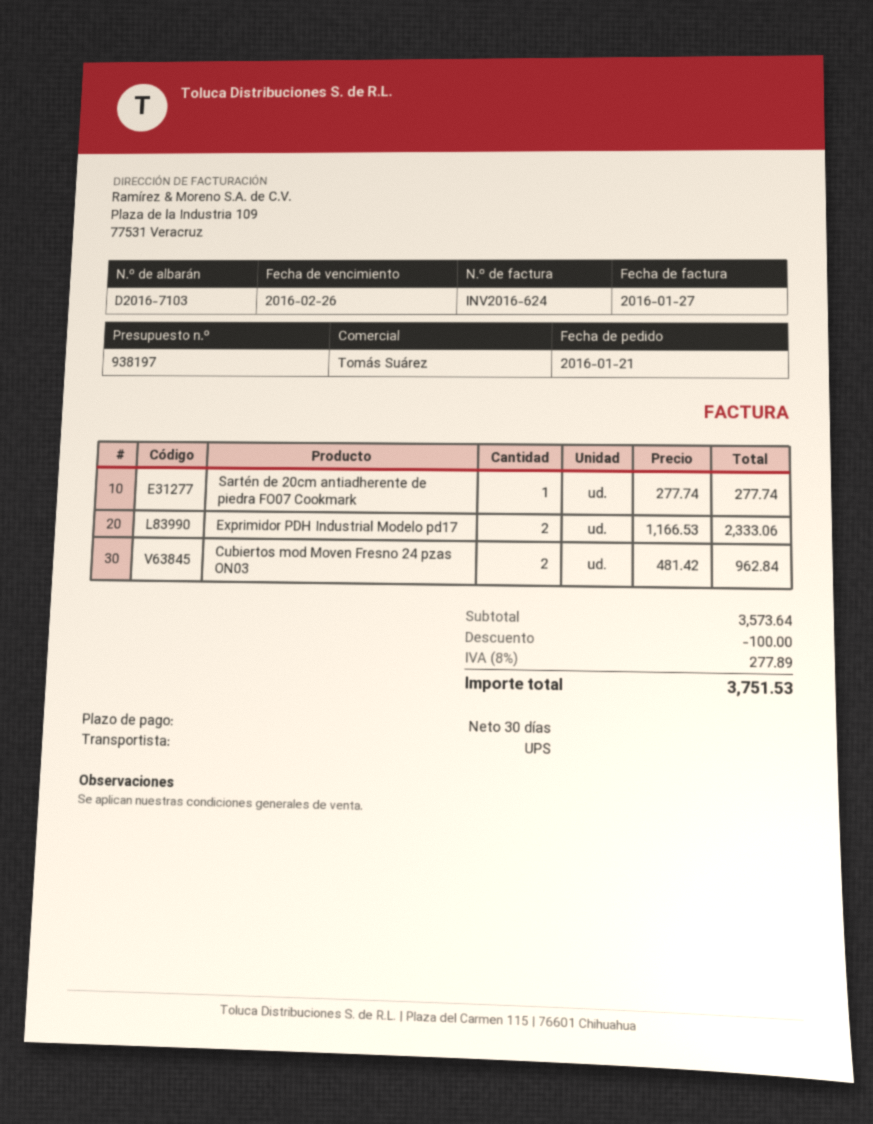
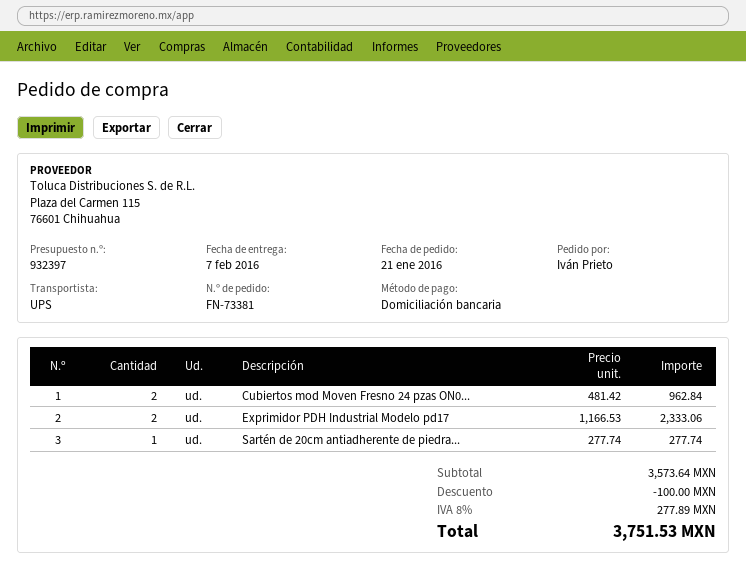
quote number: 938197 -> 932397

